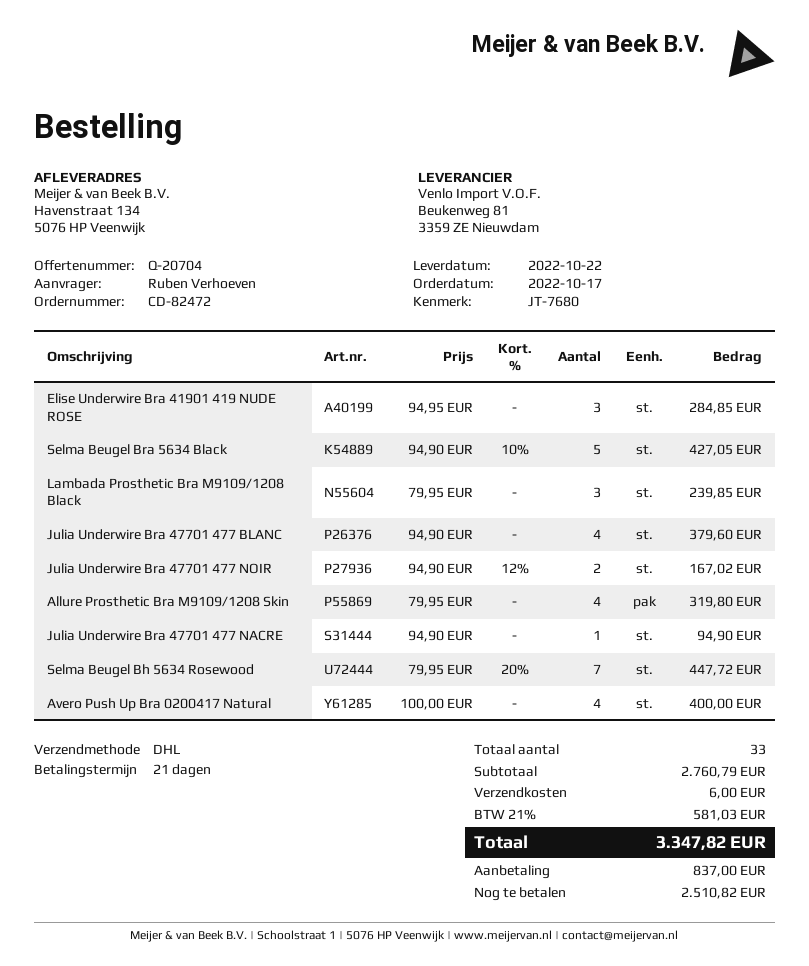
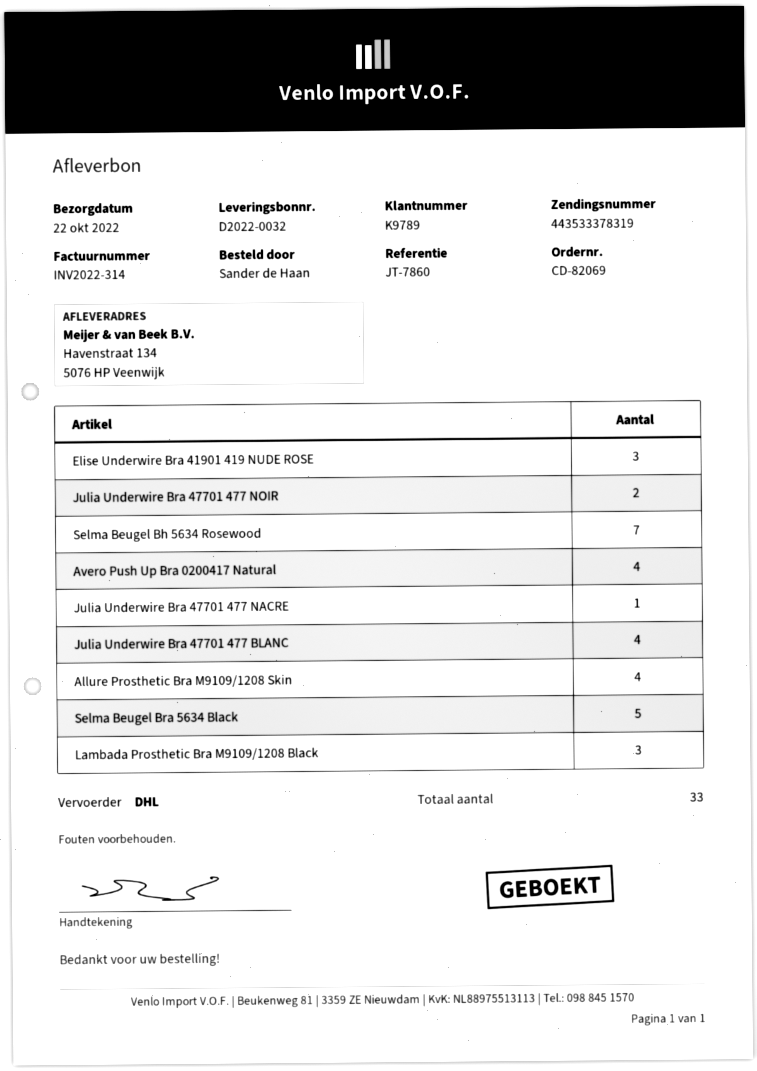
order number: CD-82472 -> CD-82069
reference: JT-7680 -> JT-7860
ordered by: Ruben Verhoeven -> Sander de Haan

